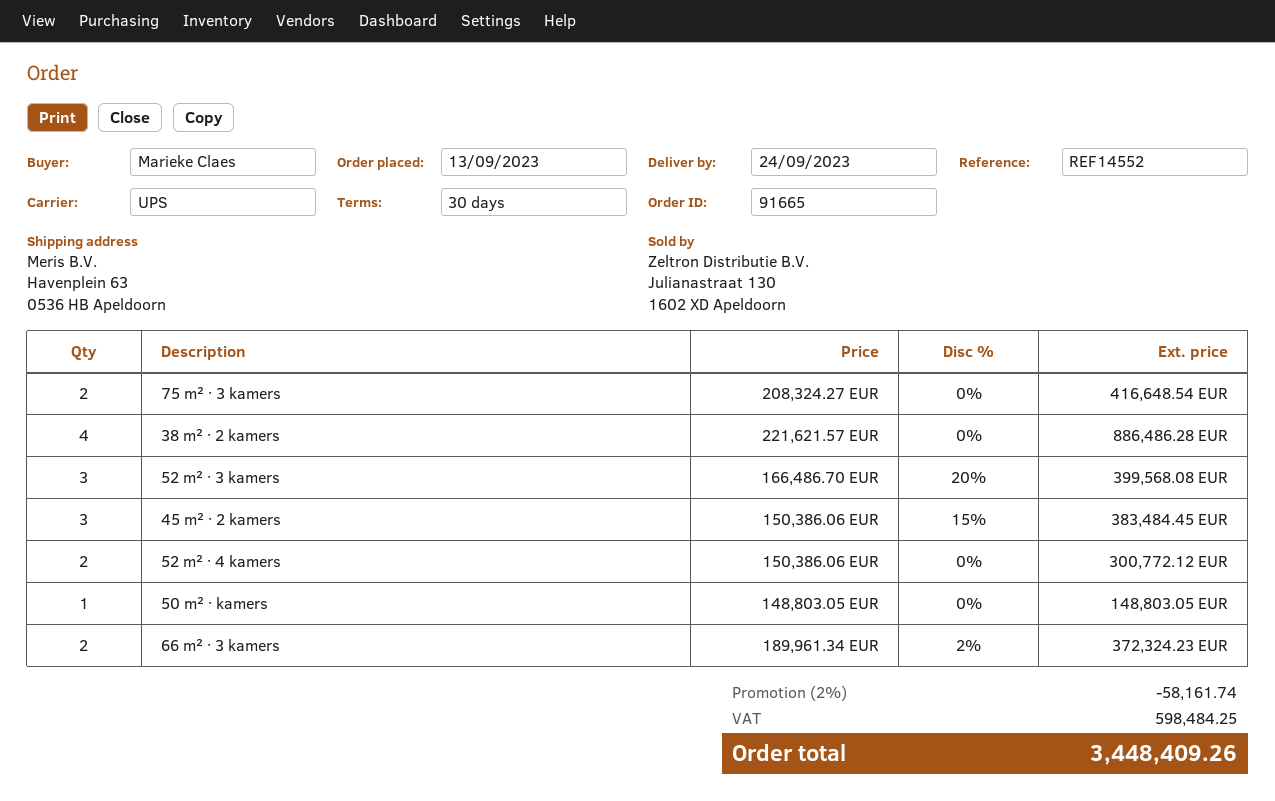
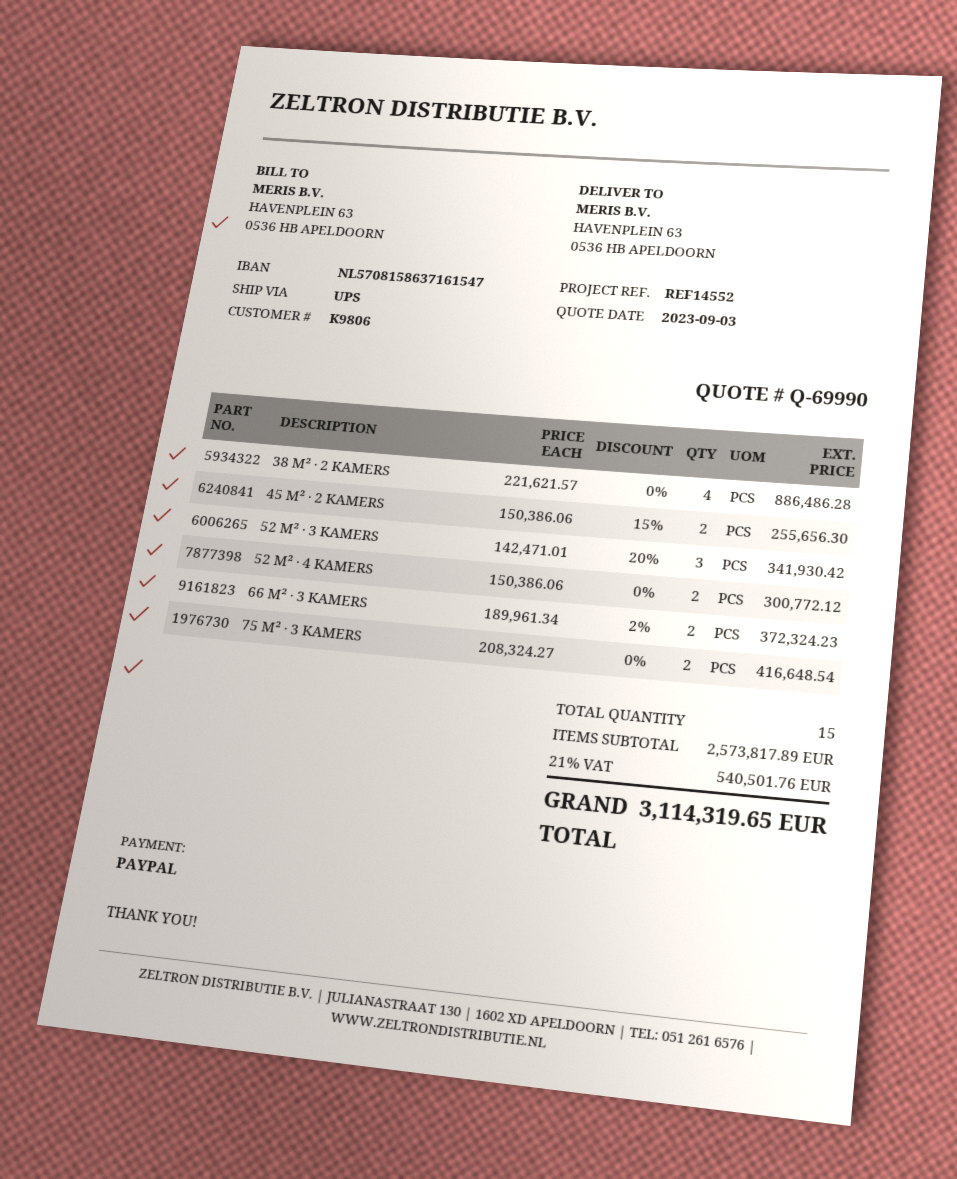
52 m² · 3 kamers: 3 x 166486.70 - 20% = 399568.08 -> 3 x 142471.01 - 20% = 341930.42
45 m² · 2 kamers: 3 x 150386.06 - 15% = 383484.45 -> 2 x 150386.06 - 15% = 255656.30
50 m² · kamers: 1 x 148803.05 = 148803.05 -> none
discount: 2% = 58161.74 -> none
tax: 598484.25 -> 540501.76
total: 3448409.26 -> 3114319.65

